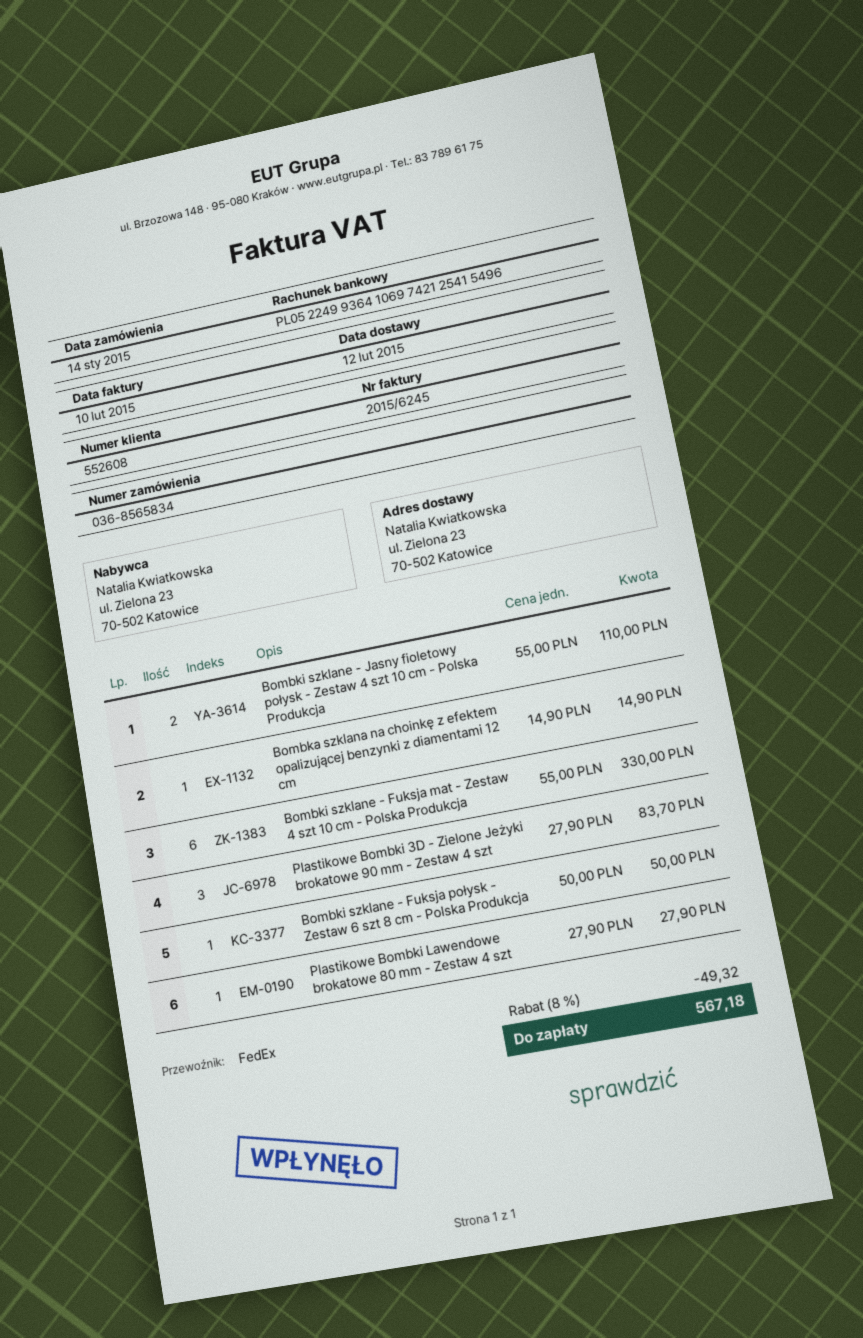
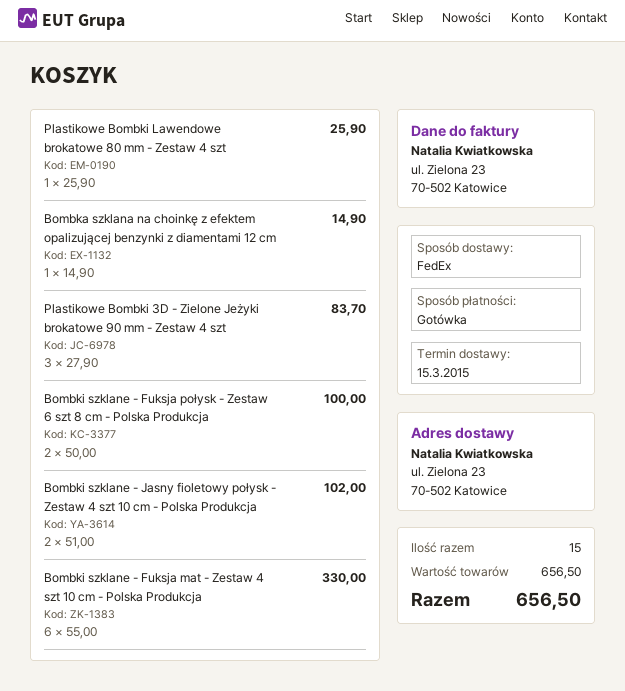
delivery date: 2015-02-12 -> 2015-03-15
Bombki szklane - Jasny fioletowy połysk - Zestaw 4 szt 10 cm - Polska Produkcja: 2 x 55.00 = 110.00 -> 2 x 51.00 = 102.00
Bombki szklane - Fuksja połysk - Zestaw 6 szt 8 cm - Polska Produkcja: 1 x 50.00 = 50.00 -> 2 x 50.00 = 100.00
Plastikowe Bombki Lawendowe brokatowe 80 mm - Zestaw 4 szt: 1 x 27.90 = 27.90 -> 1 x 25.90 = 25.90
discount: 8% = 49.32 -> none
total: 567.18 -> 656.50

